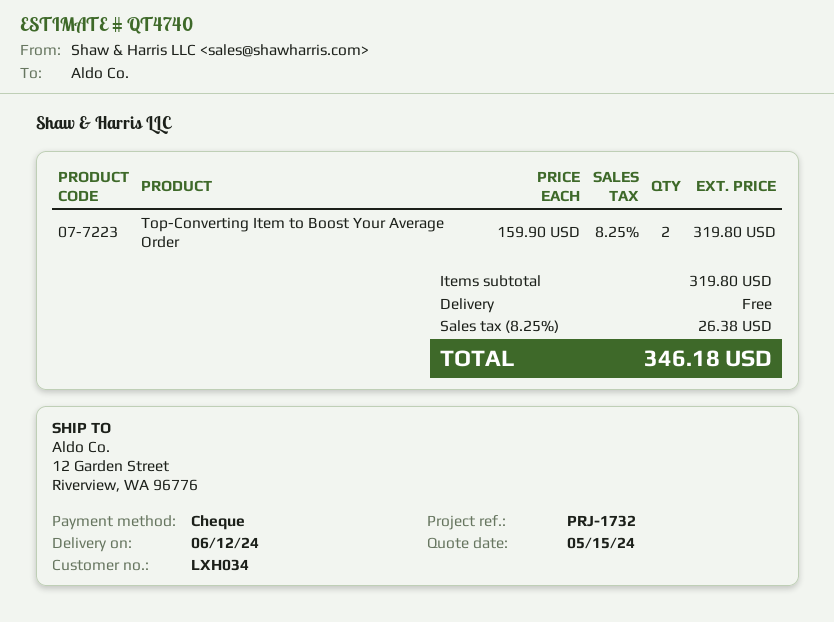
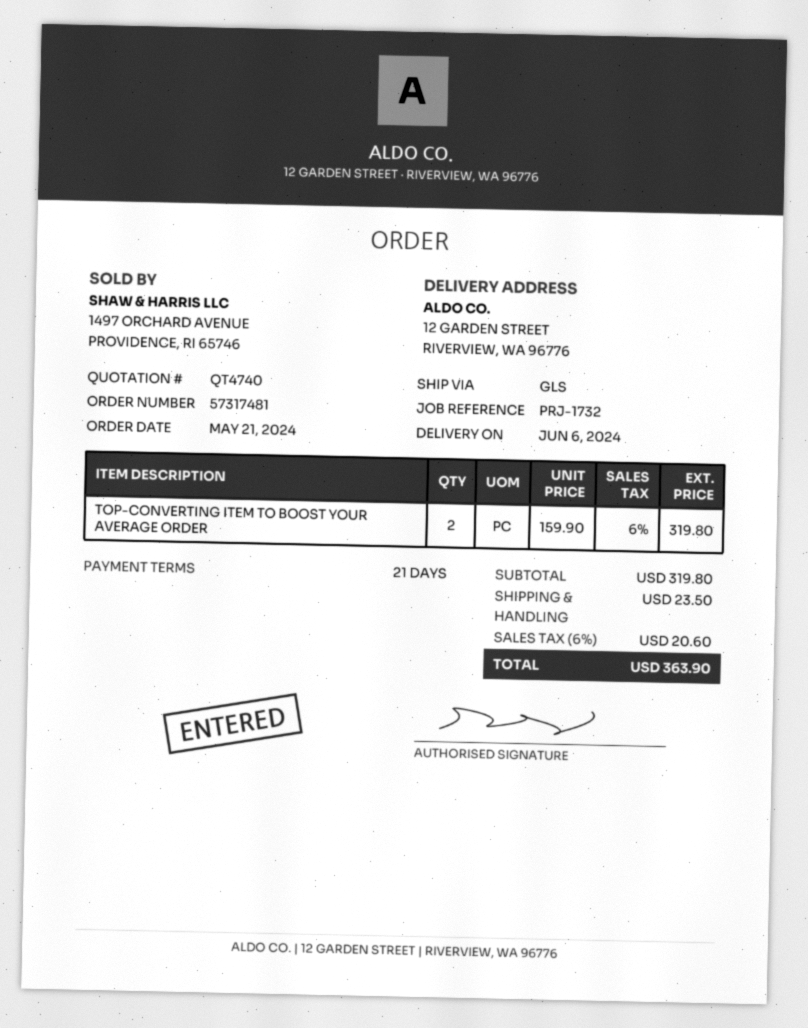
delivery date: 2024-06-12 -> 2024-06-06
shipping: 0.00 -> 23.50
tax: 8.25% = 26.38 -> 6% = 20.60
total: 346.18 -> 363.90

